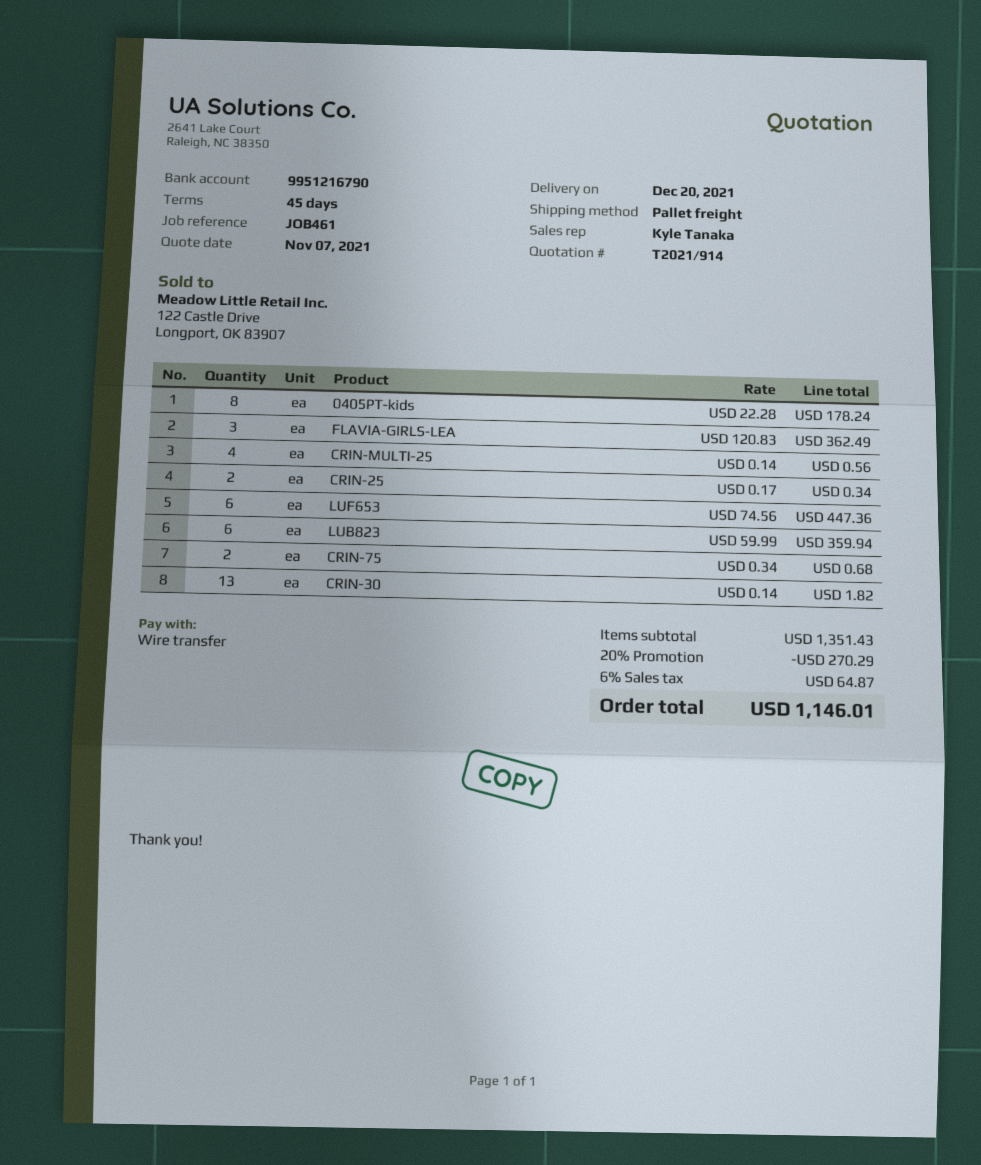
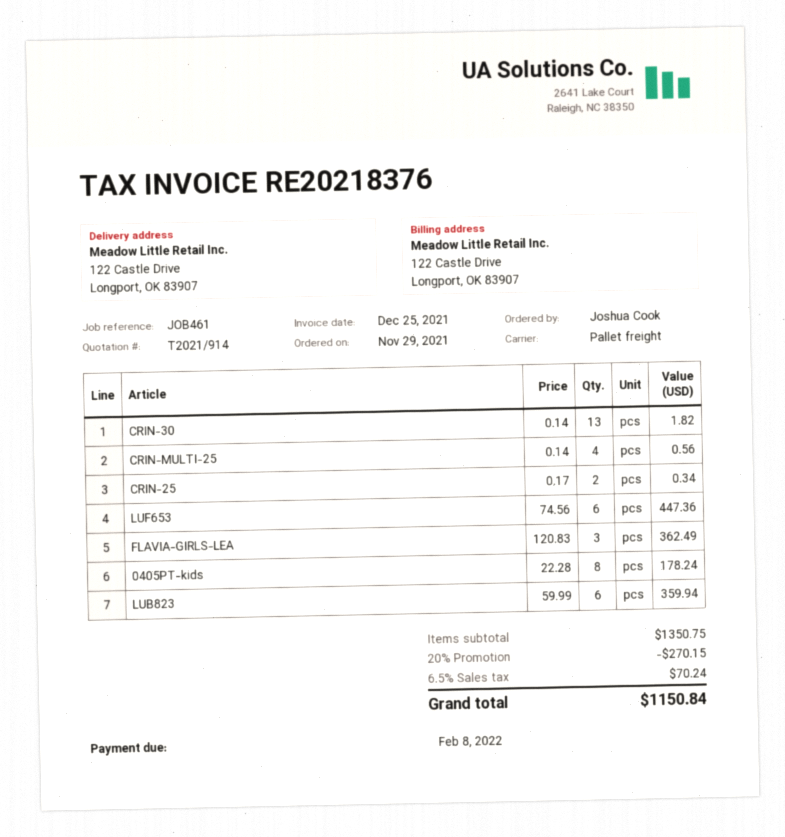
CRIN-75: 2 x 0.34 = 0.68 -> none
subtotal: 1351.43 -> 1350.75
discount: 20% = 270.29 -> 20% = 270.15
tax: 6% = 64.87 -> 6.5% = 70.24
total: 1146.01 -> 1150.84

